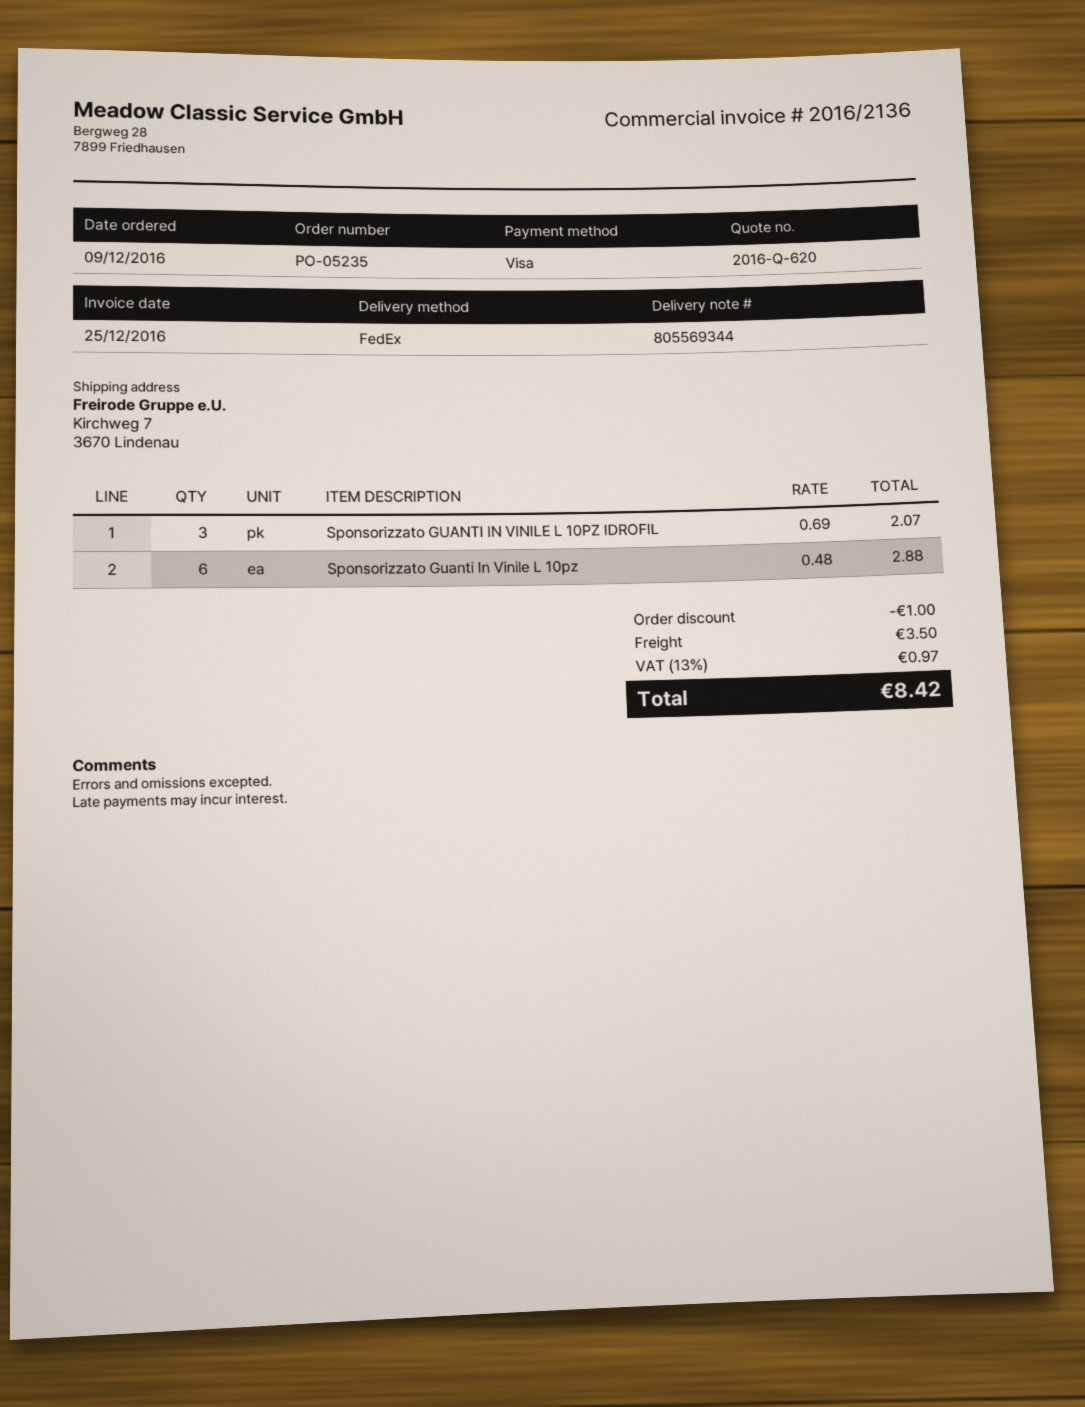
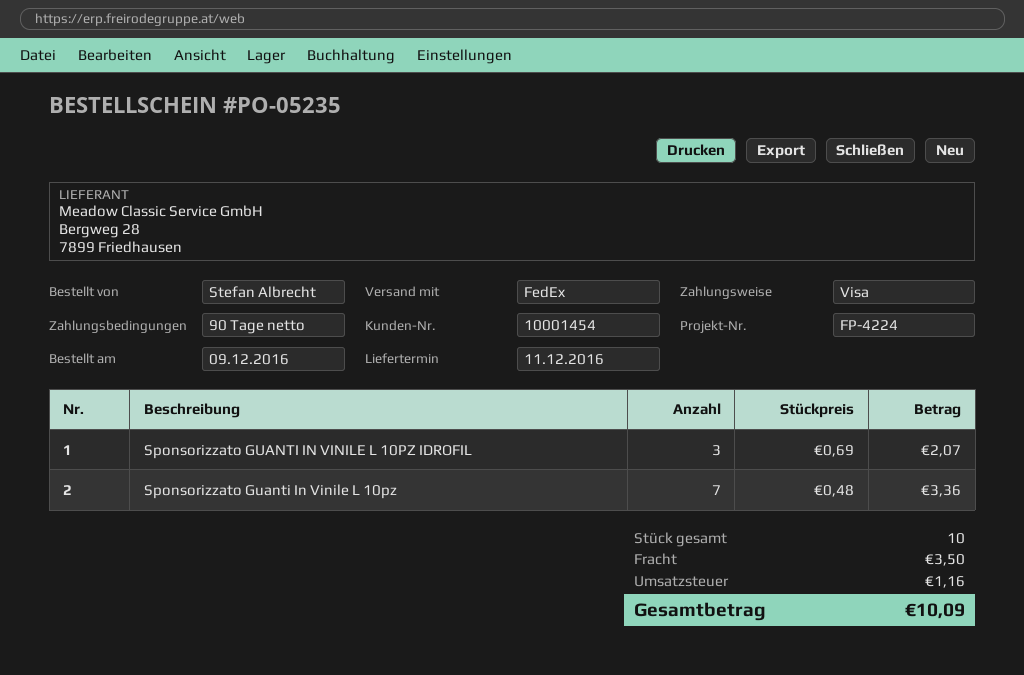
Sponsorizzato Guanti In Vinile L 10pz: 6 x 0.48 = 2.88 -> 7 x 0.48 = 3.36
discount: 1.00 -> none
tax: 0.97 -> 1.16
total: 8.42 -> 10.09

